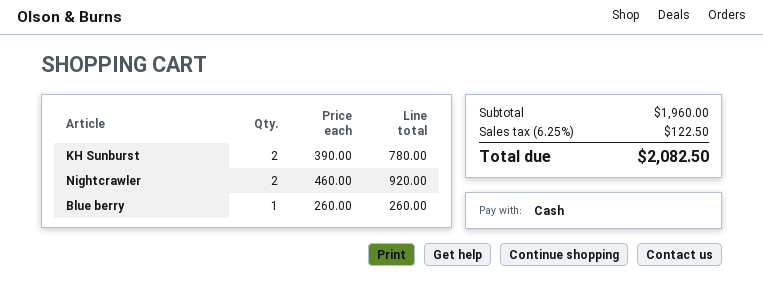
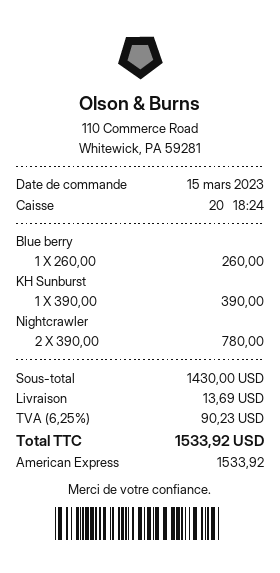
payment method: cash -> American Express
KH Sunburst: 2 x 390.00 = 780.00 -> 1 x 390.00 = 390.00
Nightcrawler: 2 x 460.00 = 920.00 -> 2 x 390.00 = 780.00
subtotal: 1960.00 -> 1430.00
shipping: none -> 13.69
tax: 6.25% = 122.50 -> 6.25% = 90.23
total: 2082.50 -> 1533.92

